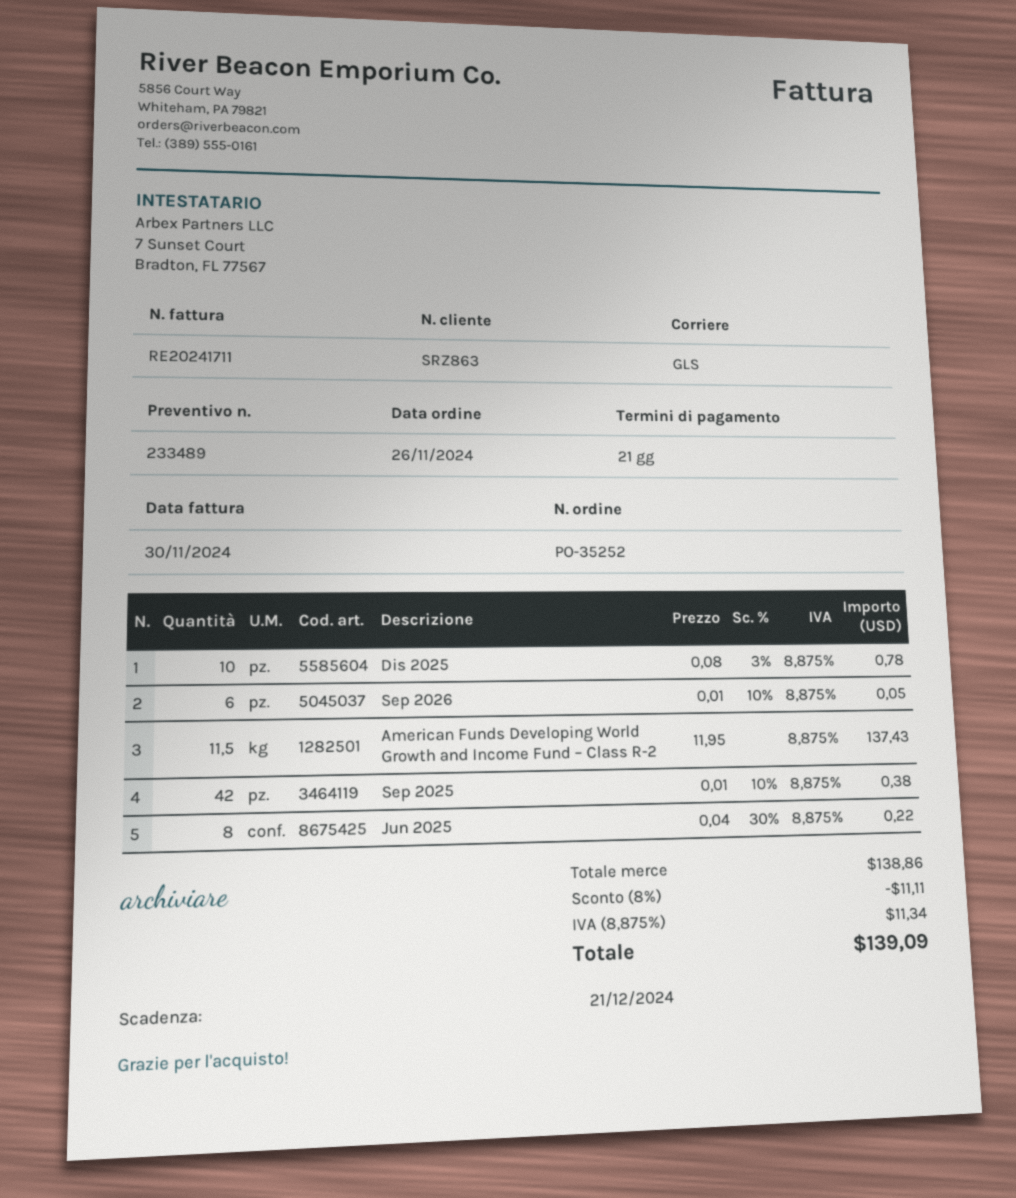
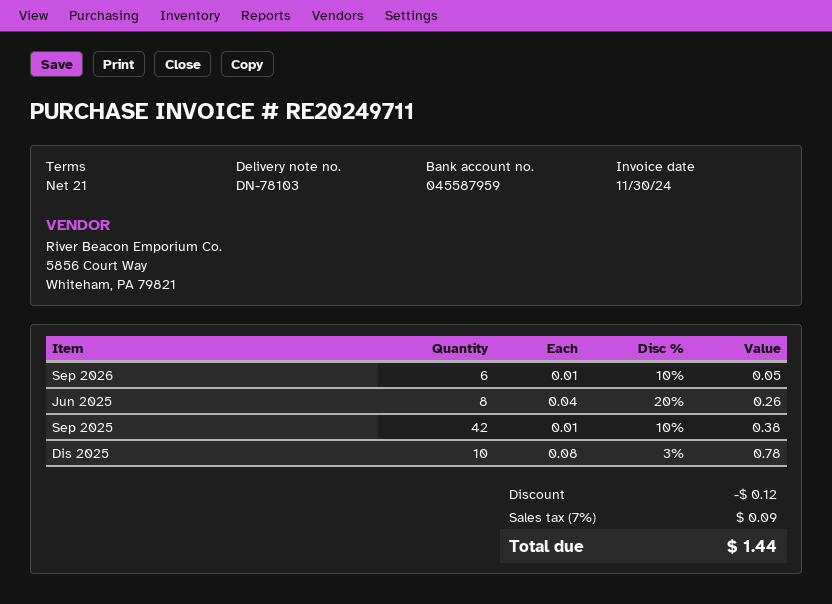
invoice number: RE20241711 -> RE20249711
American Funds Developing World Growth and Income Fund – Class R-2: 11.5 x 11.95 = 137.43 -> none
Jun 2025: 8 x 0.04 - 30% = 0.22 -> 8 x 0.04 - 20% = 0.26
discount: 11.11 -> 0.12
tax: 8.875% = 11.34 -> 7% = 0.09
total: 139.09 -> 1.44

